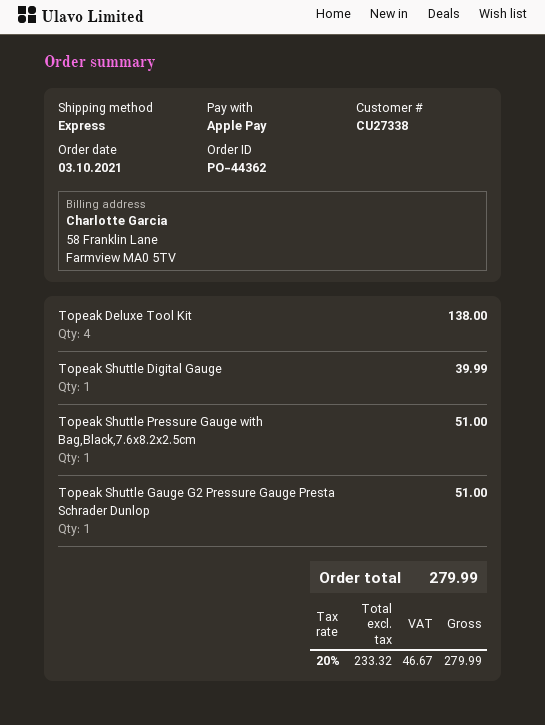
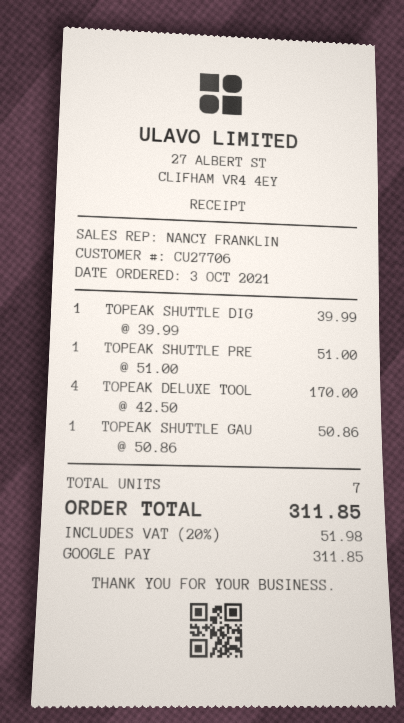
customer number: CU27338 -> CU27706
payment method: Apple Pay -> Google Pay
Topeak Deluxe Tool Kit: 4 for 138.00 -> 4 for 170.00
Topeak Shuttle Gauge G2 Pressure Gauge Presta Schrader Dunlop: 1 for 51.00 -> 1 for 50.86
tax: 20% = 46.67 -> 20% = 51.98
total: 279.99 -> 311.85

